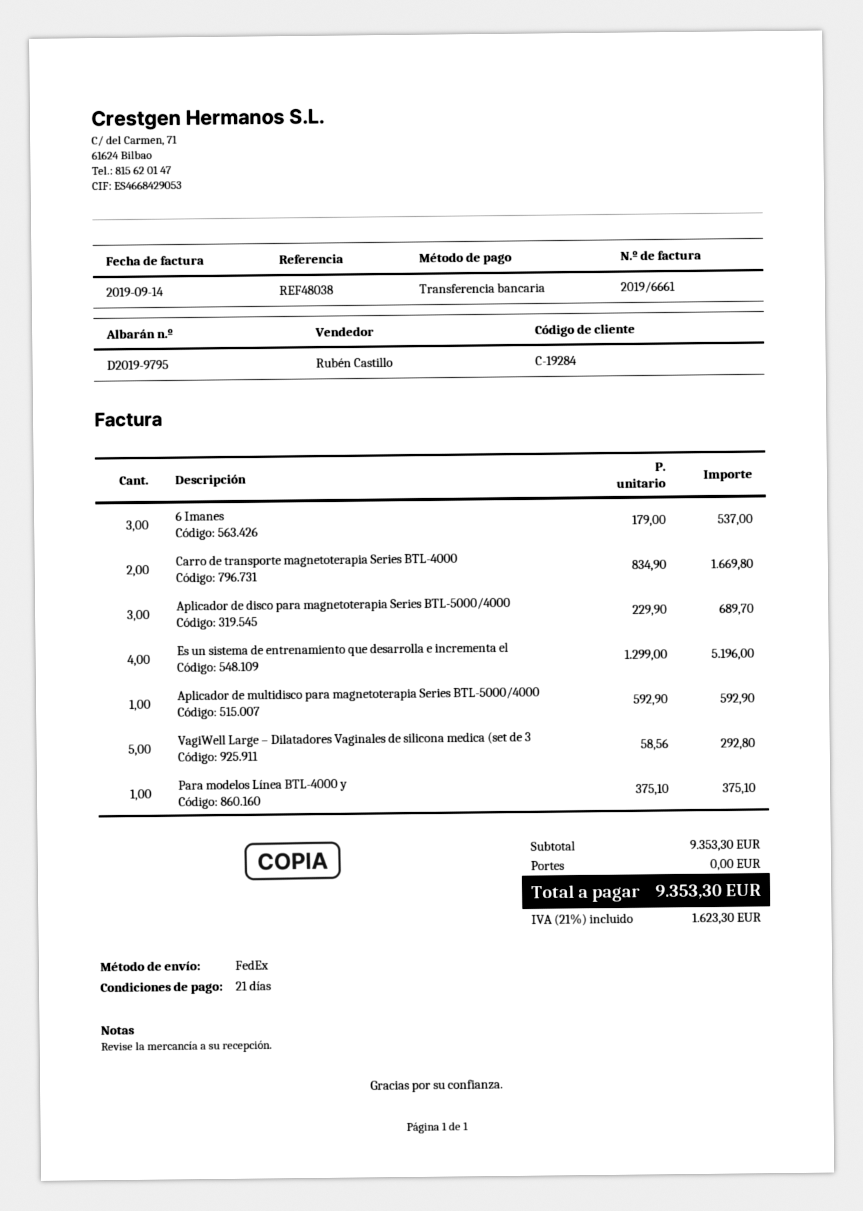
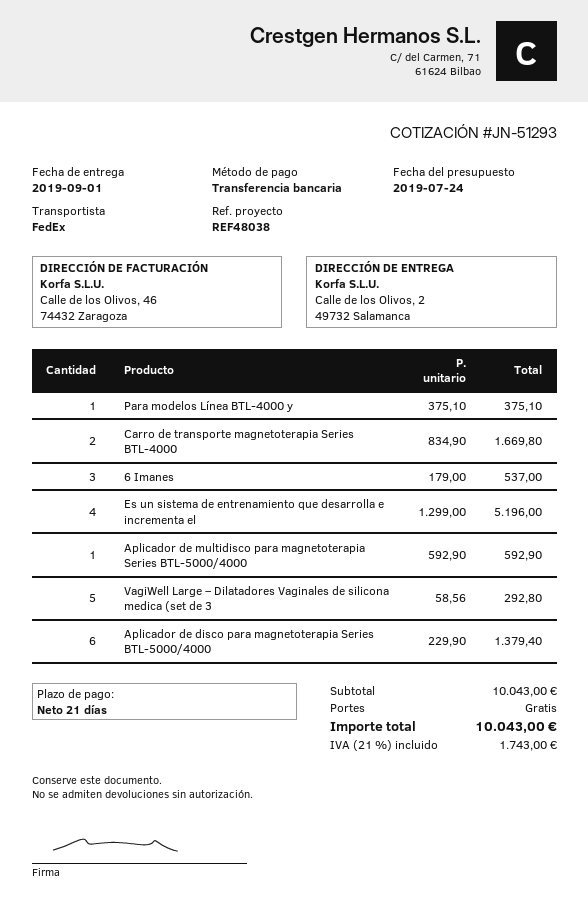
Aplicador de disco para magnetoterapia Series BTL-5000/4000: 3 x 229.90 = 689.70 -> 6 x 229.90 = 1379.40
subtotal: 9353.30 -> 10043.00
tax: 21% = 1623.30 -> 21% = 1743.00
total: 9353.30 -> 10043.00

